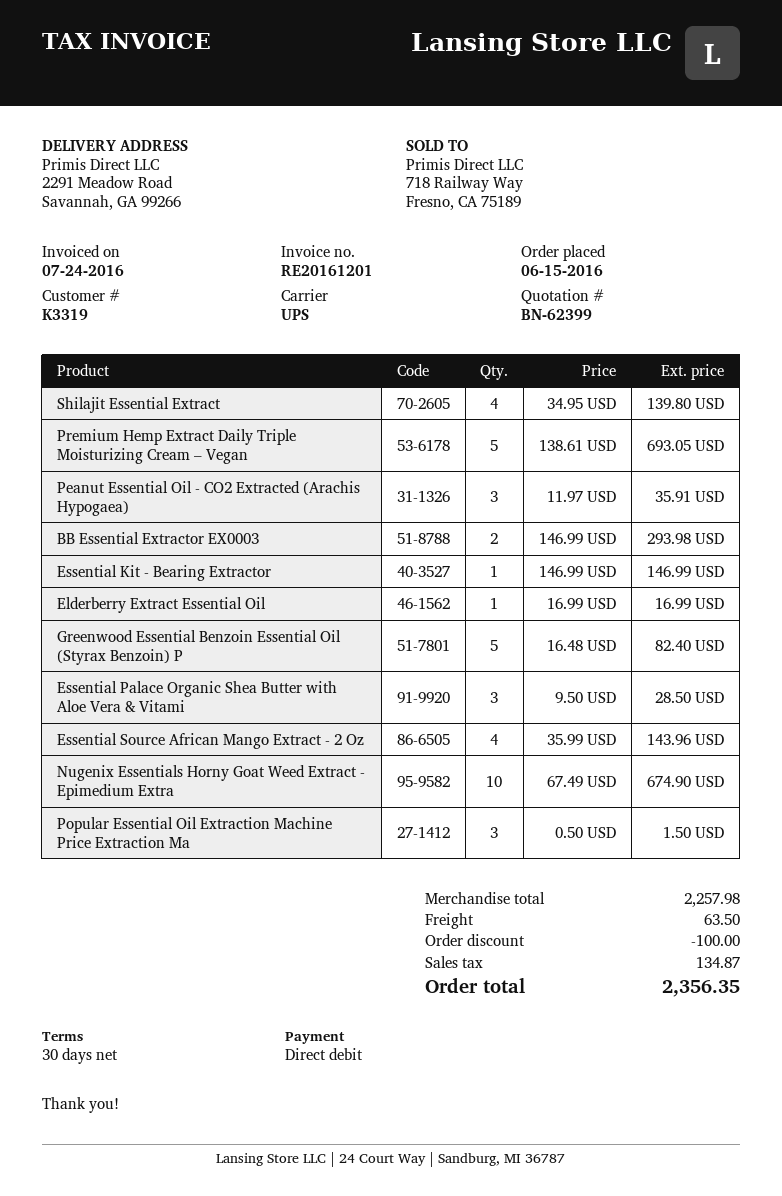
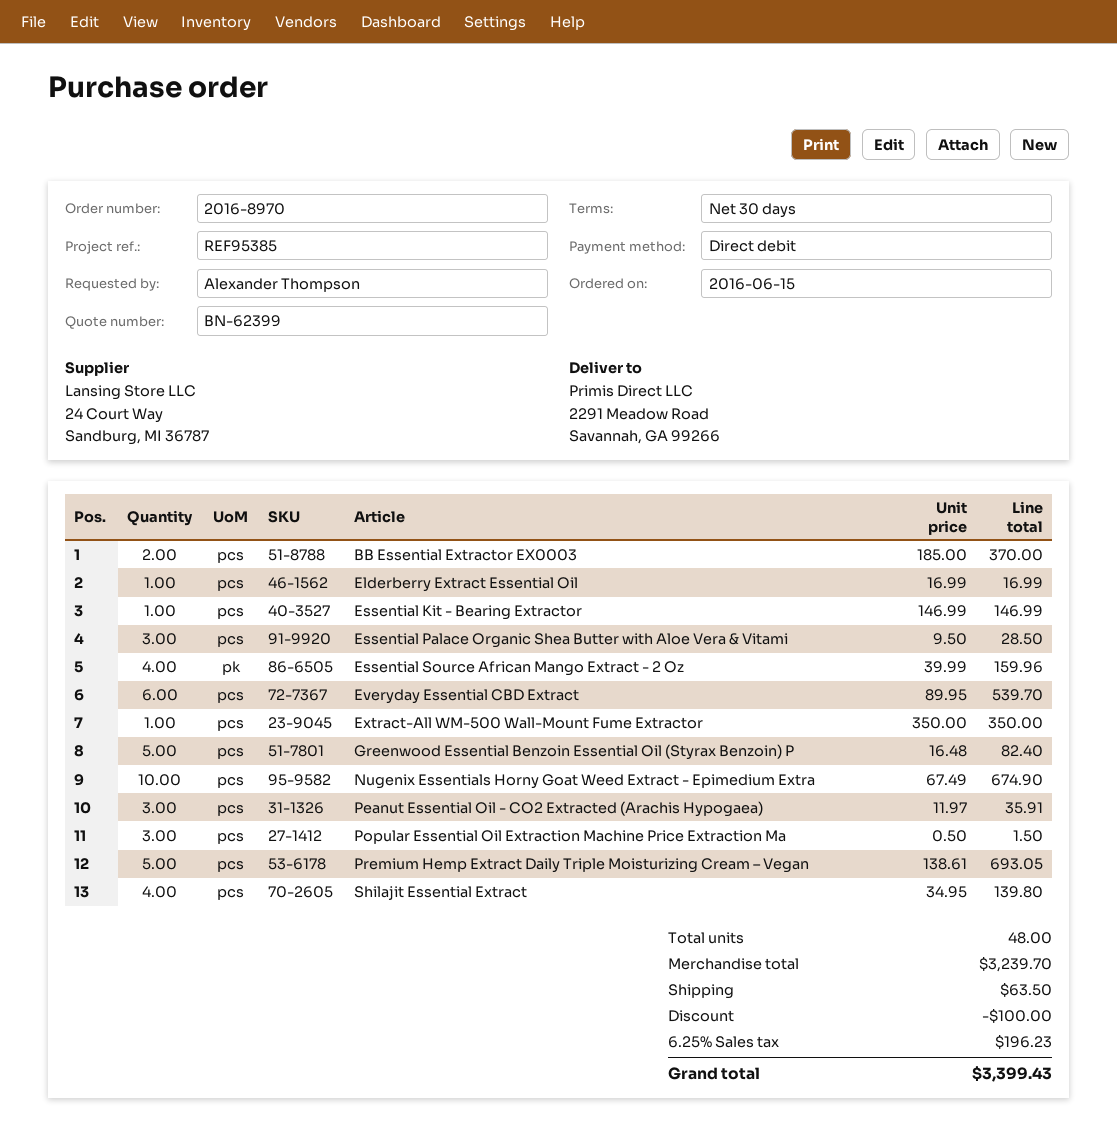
BB Essential Extractor EX0003: 2 x 146.99 = 293.98 -> 2 x 185.00 = 370.00
Essential Source African Mango Extract - 2 Oz: 4 x 35.99 = 143.96 -> 4 x 39.99 = 159.96
Everyday Essential CBD Extract: none -> 6 x 89.95 = 539.70
Extract-All WM-500 Wall-Mount Fume Extractor: none -> 1 x 350.00 = 350.00
subtotal: 2257.98 -> 3239.70
tax: 134.87 -> 196.23
total: 2356.35 -> 3399.43

